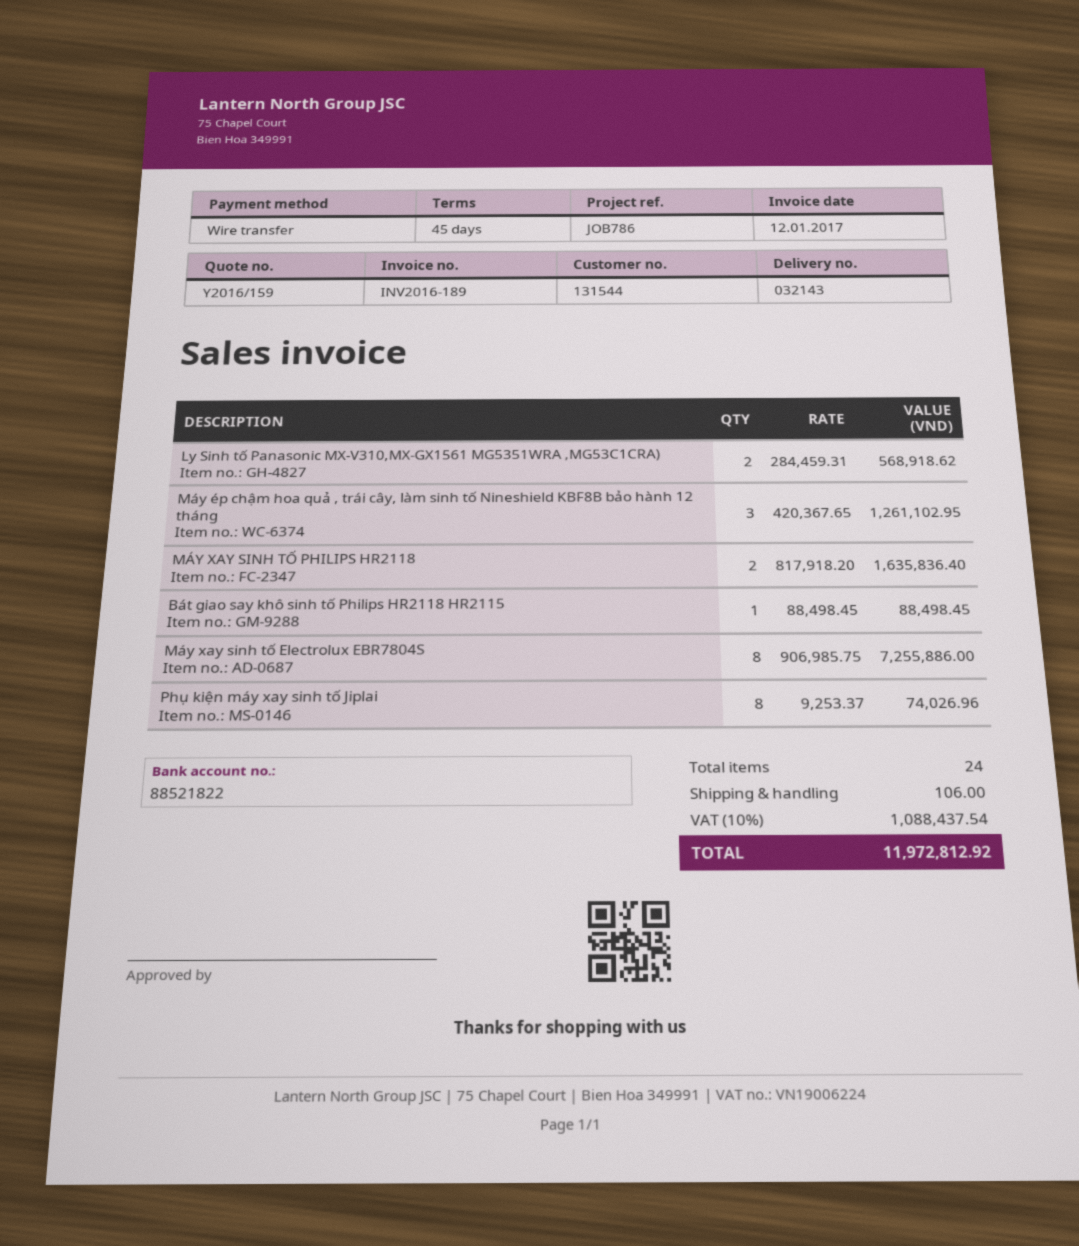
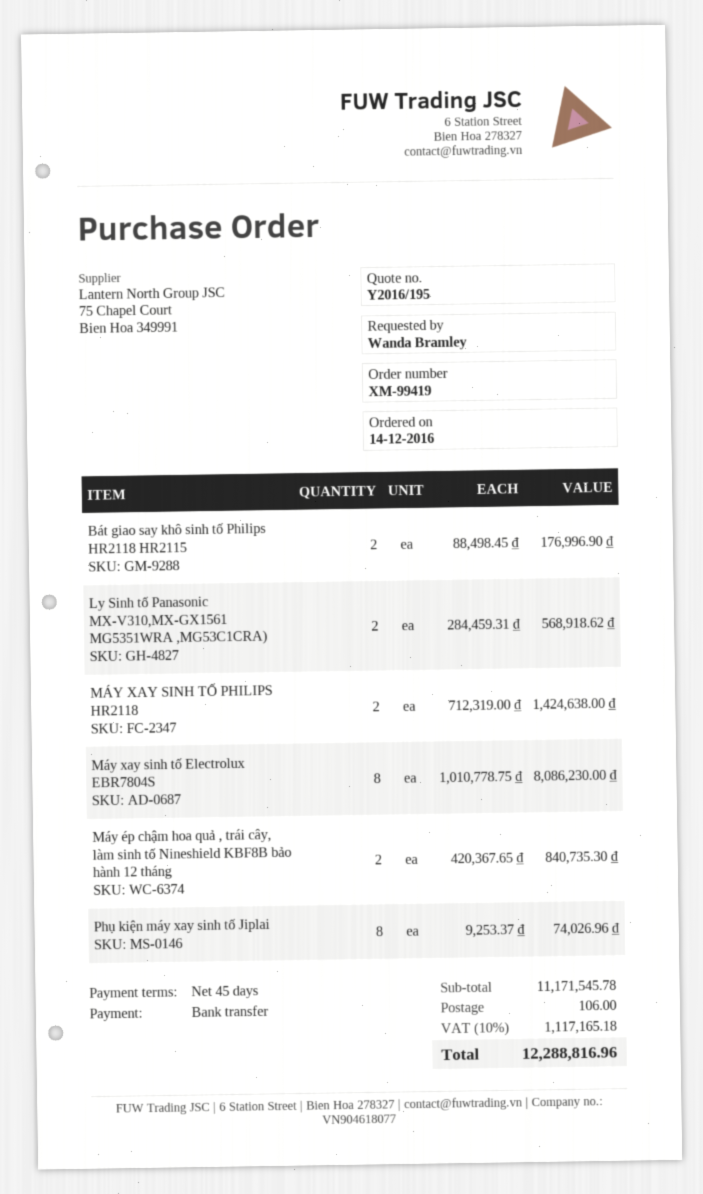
quote number: Y2016/159 -> Y2016/195
Máy ép chậm hoa quả , trái cây, làm sinh tố Nineshield KBF8B bảo hành 12 tháng: 3 x 420367.65 = 1261102.95 -> 2 x 420367.65 = 840735.30
MÁY XAY SINH TỐ PHILIPS HR2118: 2 x 817918.20 = 1635836.40 -> 2 x 712319.00 = 1424638.00
Bát giao say khô sinh tố Philips HR2118 HR2115: 1 x 88498.45 = 88498.45 -> 2 x 88498.45 = 176996.90
Máy xay sinh tố Electrolux EBR7804S: 8 x 906985.75 = 7255886.00 -> 8 x 1010778.75 = 8086230.00
tax: 10% = 1088437.54 -> 10% = 1117165.18
total: 11972812.92 -> 12288816.96

